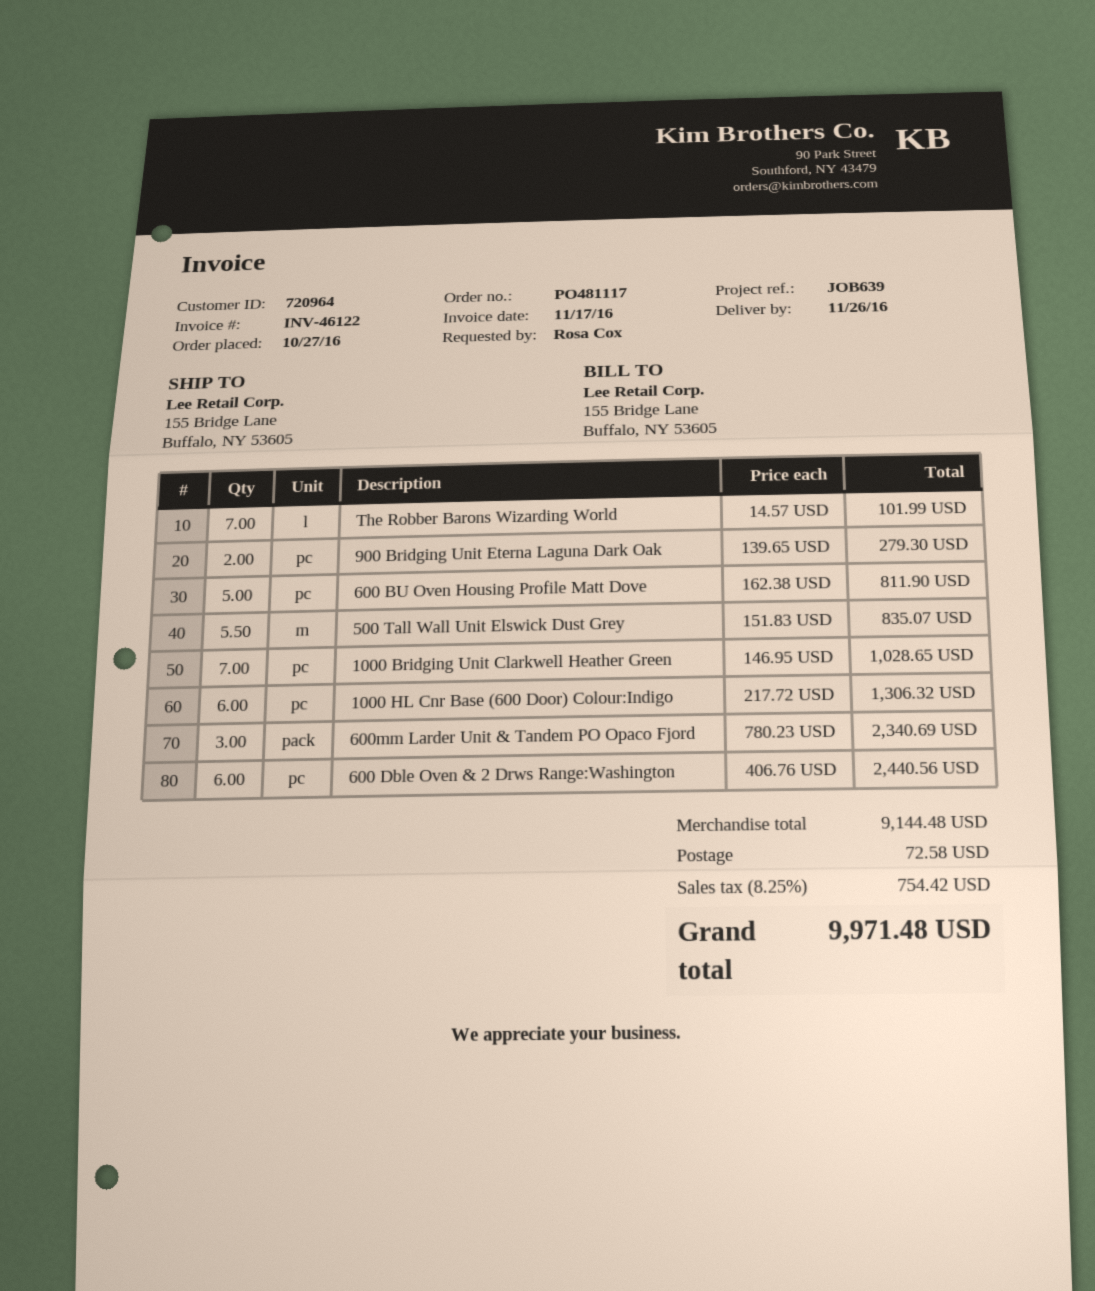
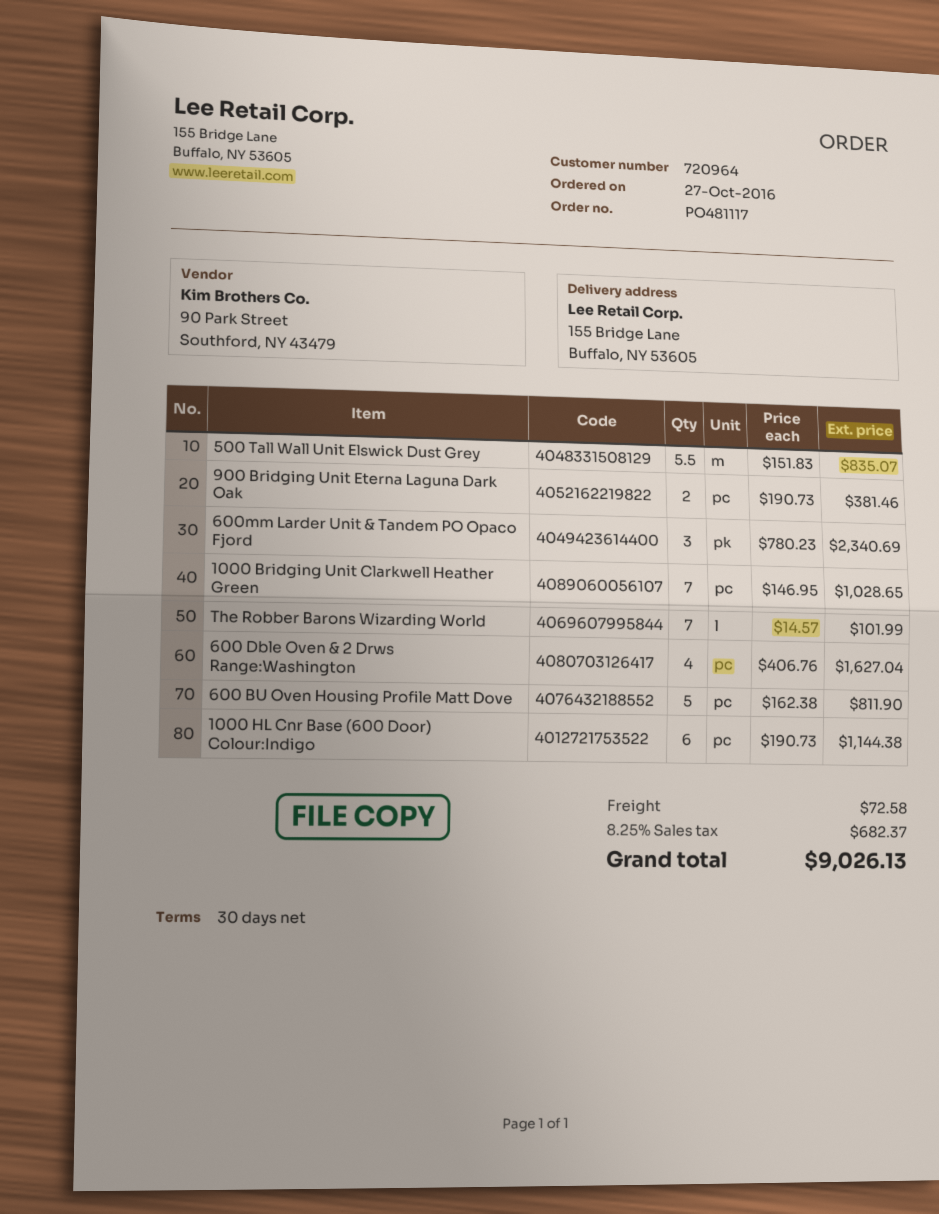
900 Bridging Unit Eterna Laguna Dark Oak: 2 x 139.65 = 279.30 -> 2 x 190.73 = 381.46
1000 HL Cnr Base (600 Door) Colour:Indigo: 6 x 217.72 = 1306.32 -> 6 x 190.73 = 1144.38
600 Dble Oven & 2 Drws Range:Washington: 6 x 406.76 = 2440.56 -> 4 x 406.76 = 1627.04
tax: 8.25% = 754.42 -> 8.25% = 682.37
total: 9971.48 -> 9026.13

